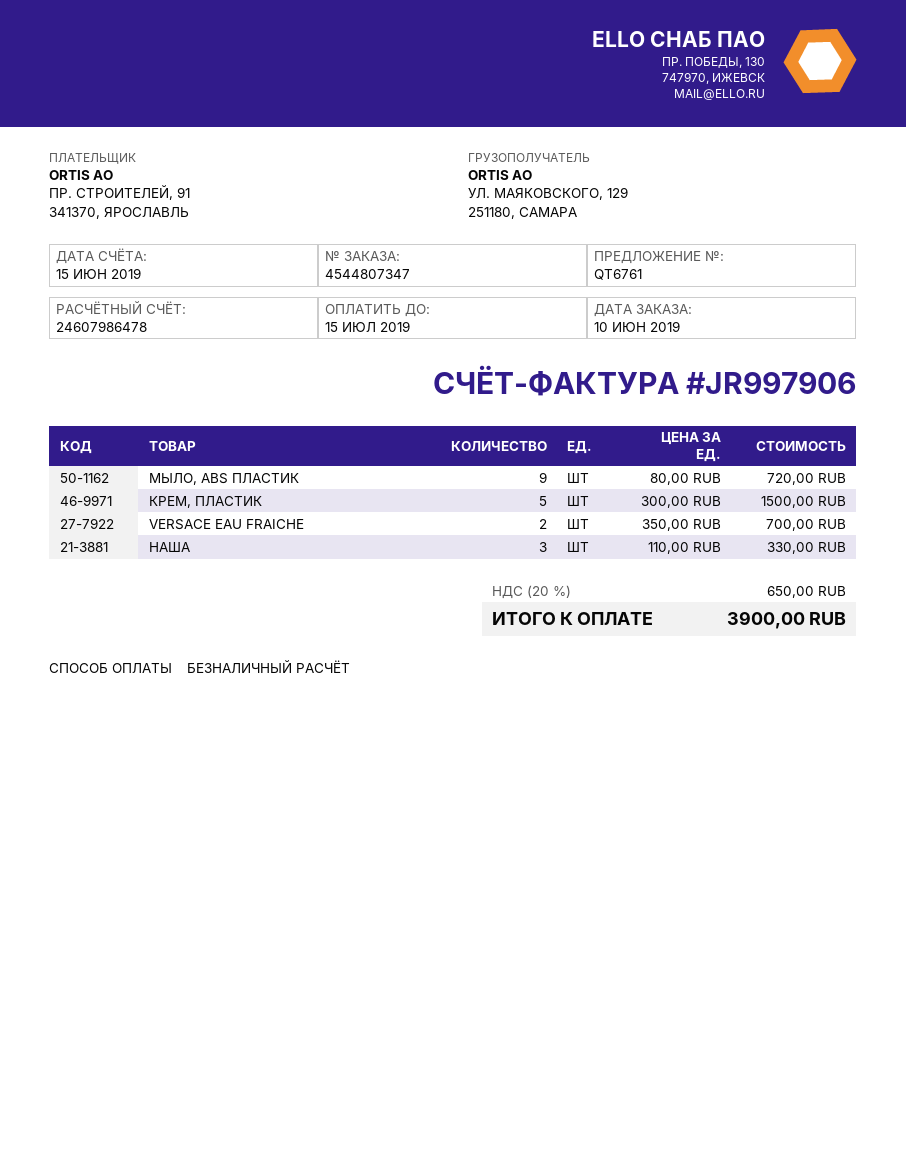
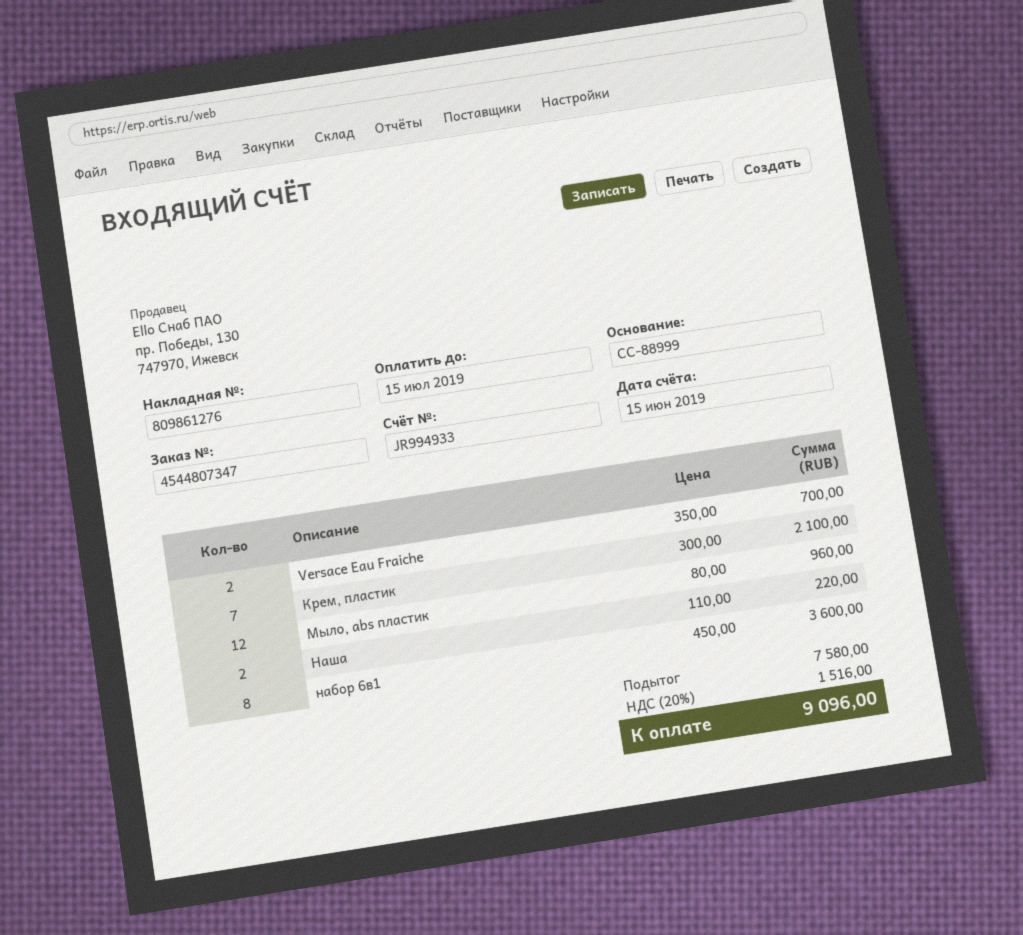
invoice number: JR997906 -> JR994933
МЫЛО, ABS ПЛАСТИК: 9 x 80.00 = 720.00 -> 12 x 80.00 = 960.00
КРЕМ, ПЛАСТИК: 5 x 300.00 = 1500.00 -> 7 x 300.00 = 2100.00
НАША: 3 x 110.00 = 330.00 -> 2 x 110.00 = 220.00
набор 6в1: none -> 8 x 450.00 = 3600.00
tax: 20% = 650.00 -> 20% = 1516.00
total: 3900.00 -> 9096.00

